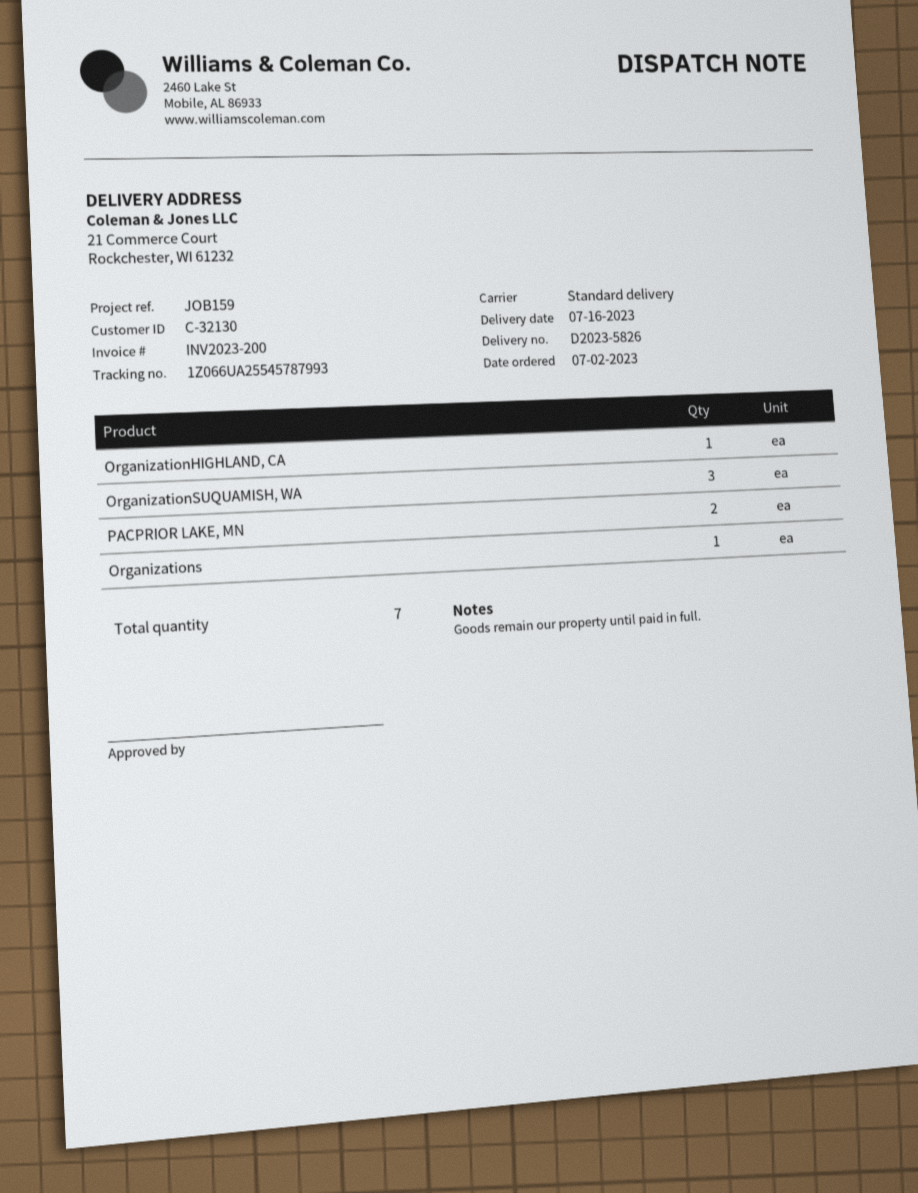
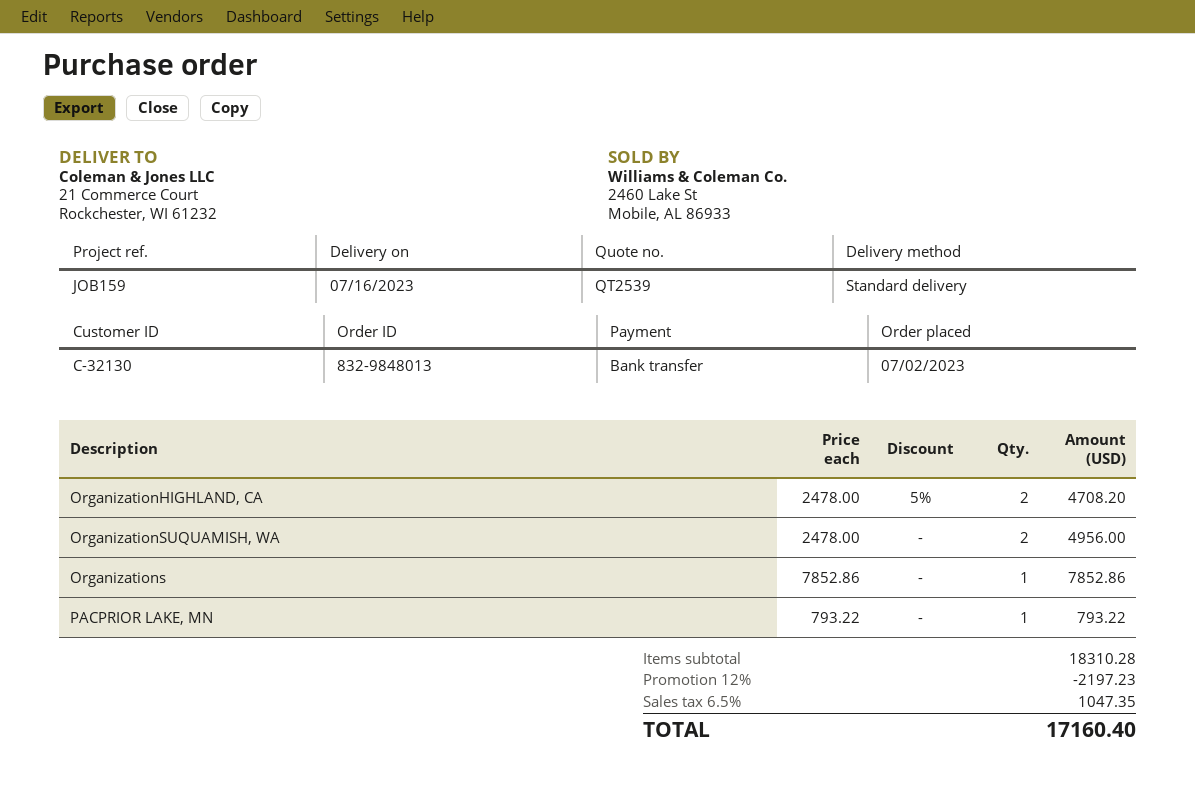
OrganizationHIGHLAND, CA: 1 -> 2
OrganizationSUQUAMISH, WA: 3 -> 2
PACPRIOR LAKE, MN: 2 -> 1

